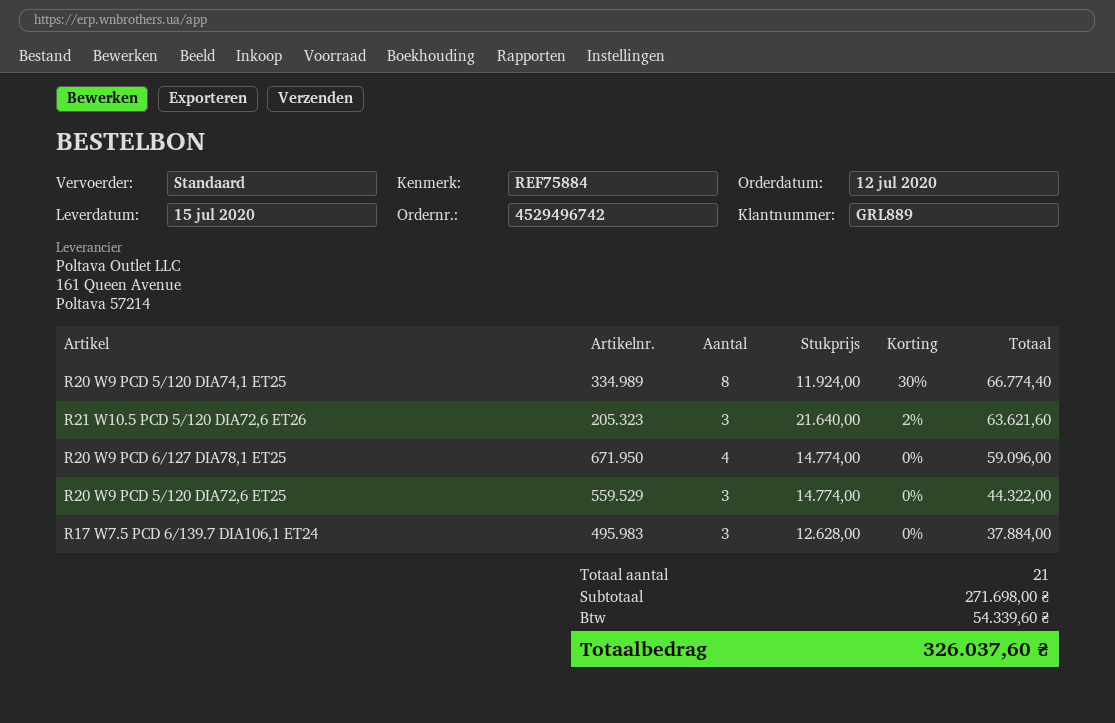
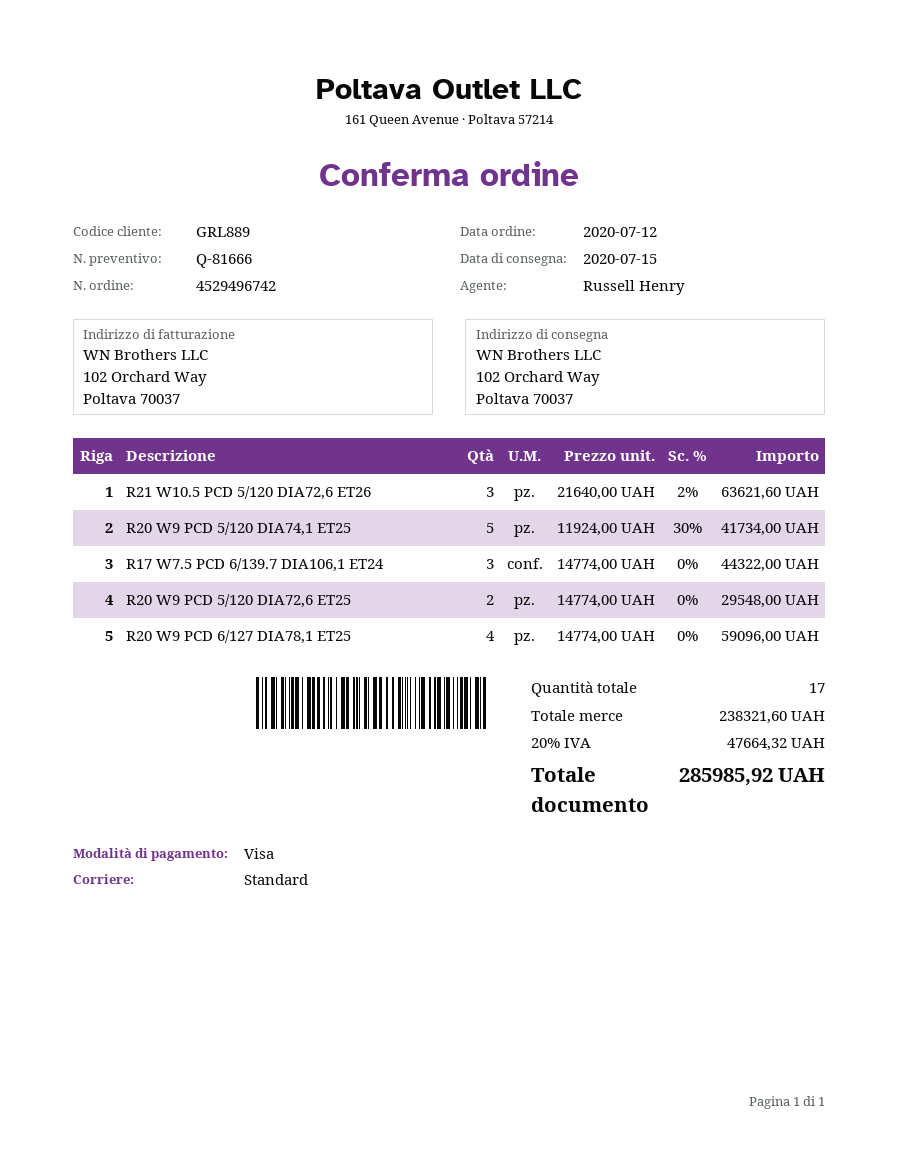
R20 W9 PCD 5/120 DIA74,1 ET25: 8 x 11924.00 - 30% = 66774.40 -> 5 x 11924.00 - 30% = 41734.00
R20 W9 PCD 5/120 DIA72,6 ET25: 3 x 14774.00 = 44322.00 -> 2 x 14774.00 = 29548.00
R17 W7.5 PCD 6/139.7 DIA106,1 ET24: 3 x 12628.00 = 37884.00 -> 3 x 14774.00 = 44322.00
total quantity: 21 -> 17
subtotal: 271698.00 -> 238321.60
tax: 54339.60 -> 47664.32
total: 326037.60 -> 285985.92

